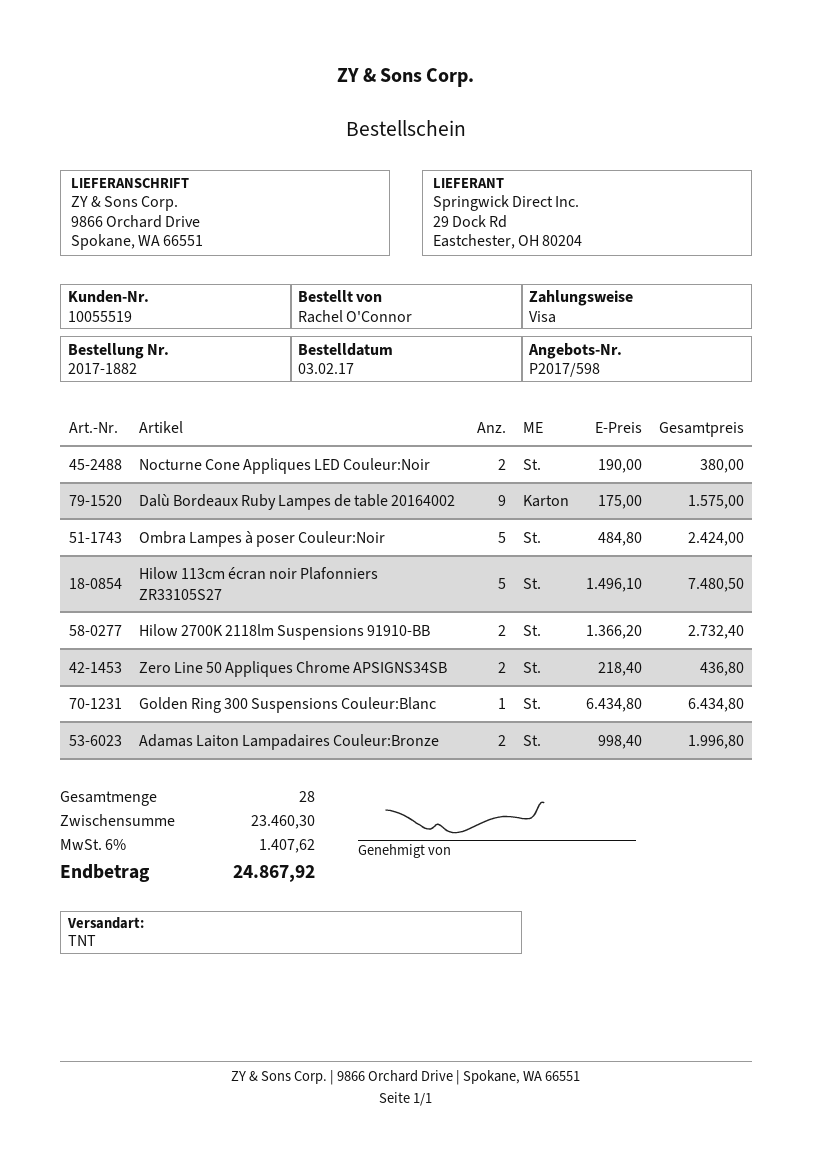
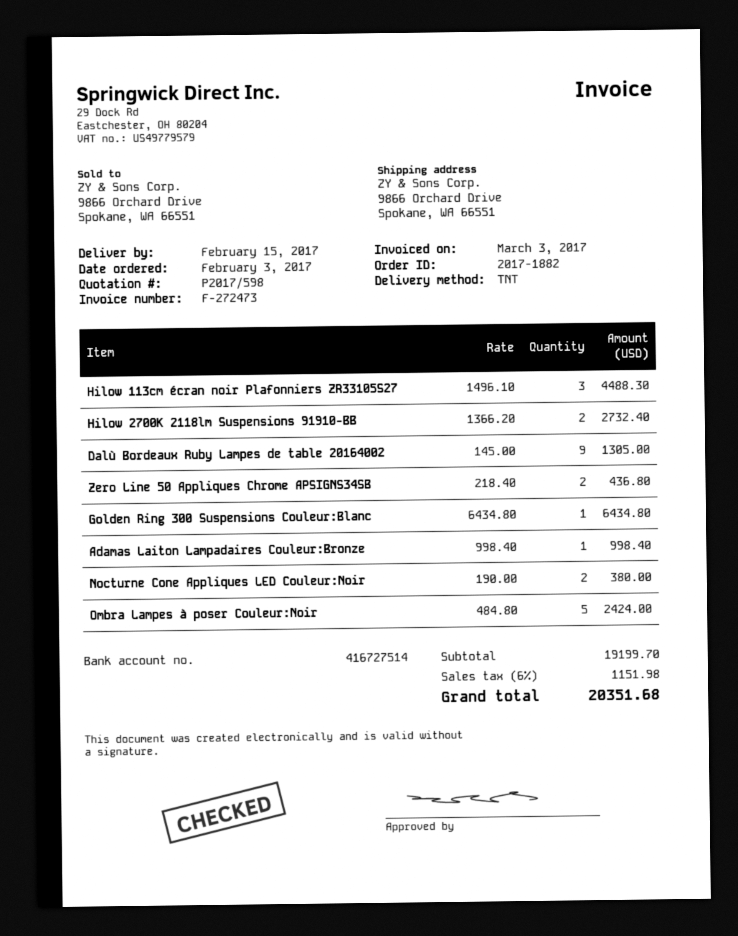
Dalù Bordeaux Ruby Lampes de table 20164002: 9 x 175.00 = 1575.00 -> 9 x 145.00 = 1305.00
Hilow 113cm écran noir Plafonniers ZR33105S27: 5 x 1496.10 = 7480.50 -> 3 x 1496.10 = 4488.30
Adamas Laiton Lampadaires Couleur:Bronze: 2 x 998.40 = 1996.80 -> 1 x 998.40 = 998.40
subtotal: 23460.30 -> 19199.70
tax: 6% = 1407.62 -> 6% = 1151.98
total: 24867.92 -> 20351.68

